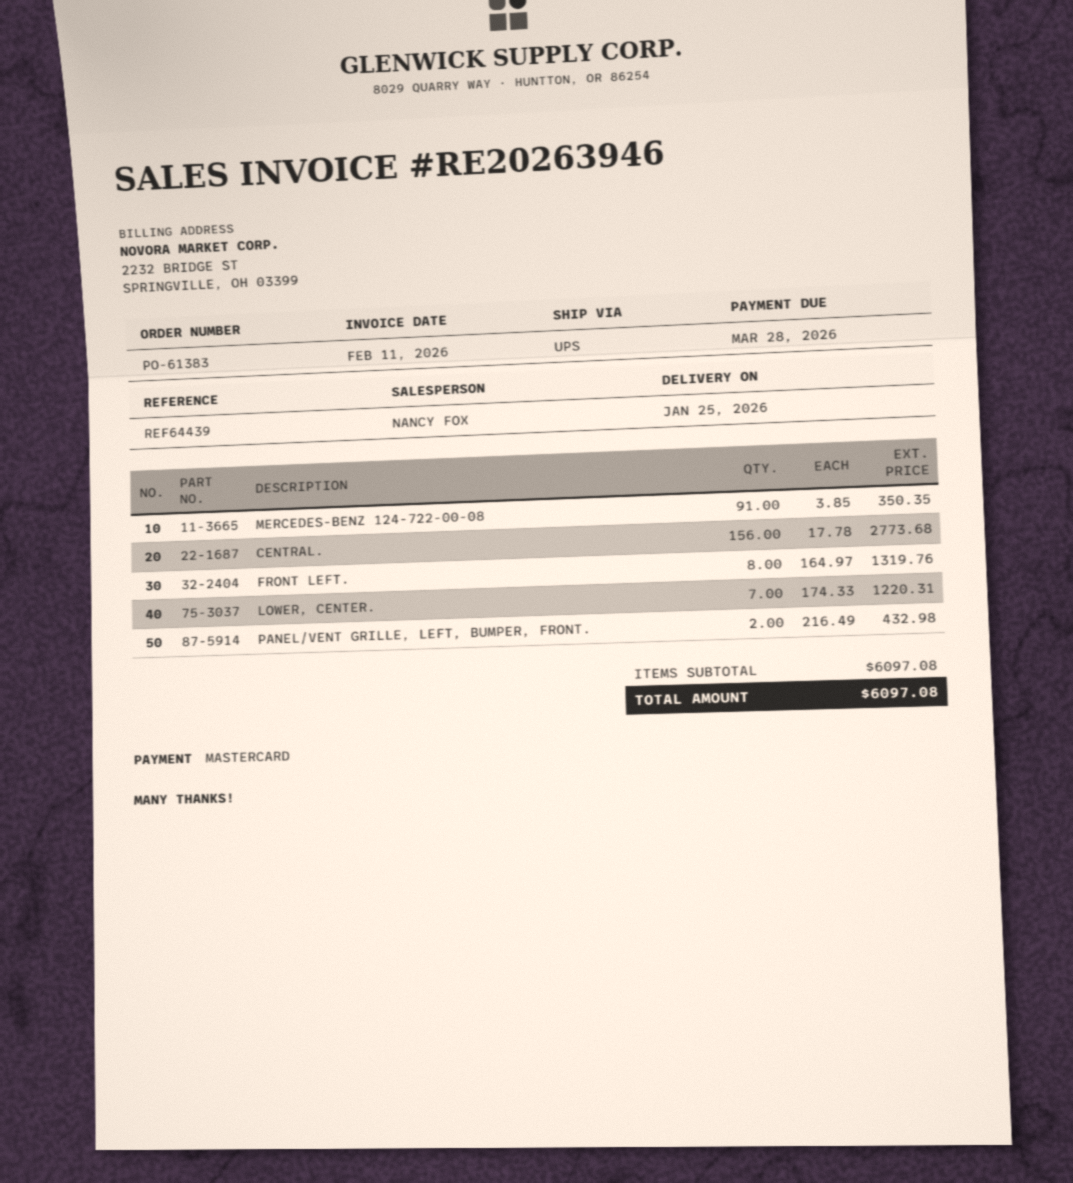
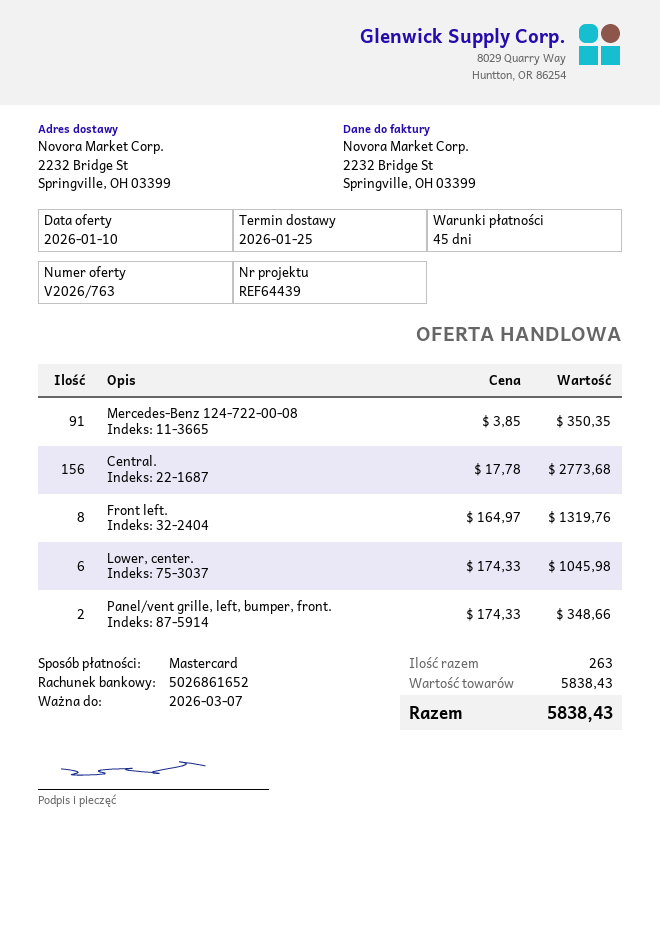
LOWER, CENTER.: 7 x 174.33 = 1220.31 -> 6 x 174.33 = 1045.98
PANEL/VENT GRILLE, LEFT, BUMPER, FRONT.: 2 x 216.49 = 432.98 -> 2 x 174.33 = 348.66
subtotal: 6097.08 -> 5838.43
total: 6097.08 -> 5838.43

